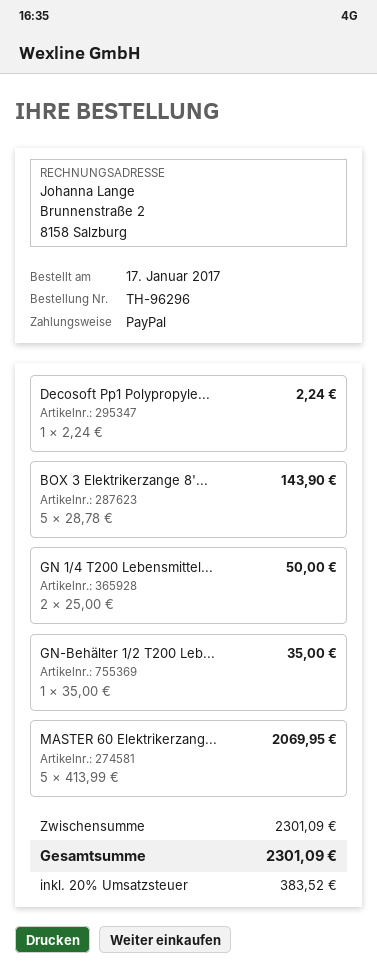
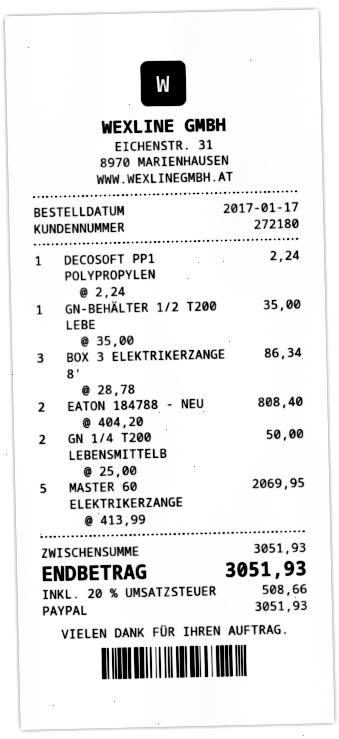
BOX 3 Elektrikerzange 8'...: 5 x 28.78 = 143.90 -> 3 x 28.78 = 86.34
EATON 184788 - NEU: none -> 2 x 404.20 = 808.40
subtotal: 2301.09 -> 3051.93
tax: 20% = 383.52 -> 20% = 508.66
total: 2301.09 -> 3051.93

